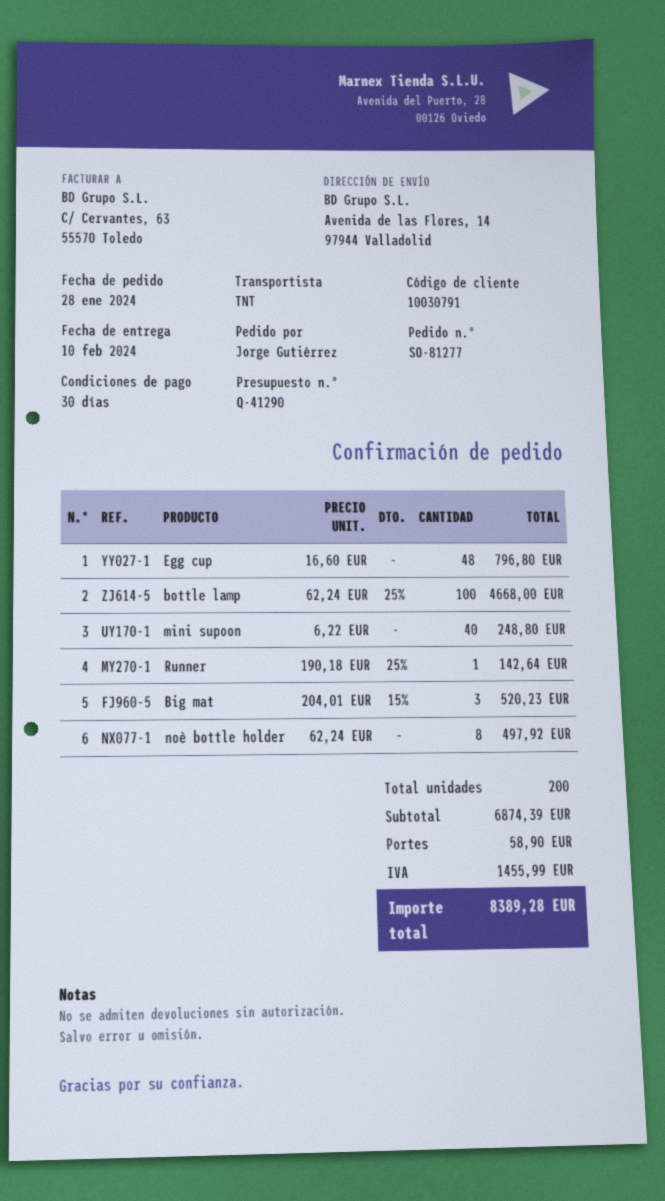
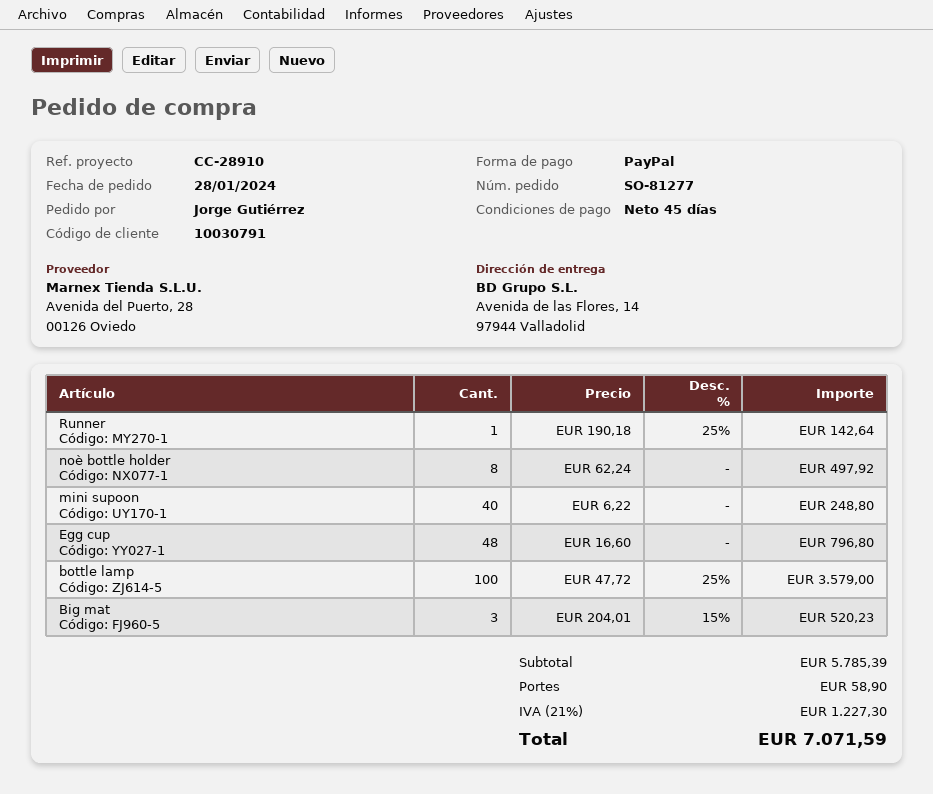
payment terms: 30 days -> 45 days
bottle lamp: 100 x 62.24 - 25% = 4668.00 -> 100 x 47.72 - 25% = 3579.00
subtotal: 6874.39 -> 5785.39
tax: 1455.99 -> 1227.30
total: 8389.28 -> 7071.59

